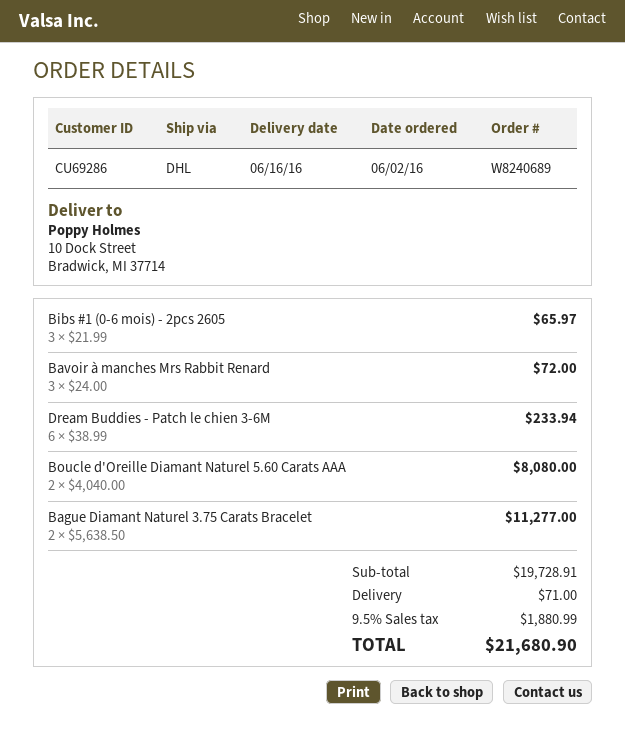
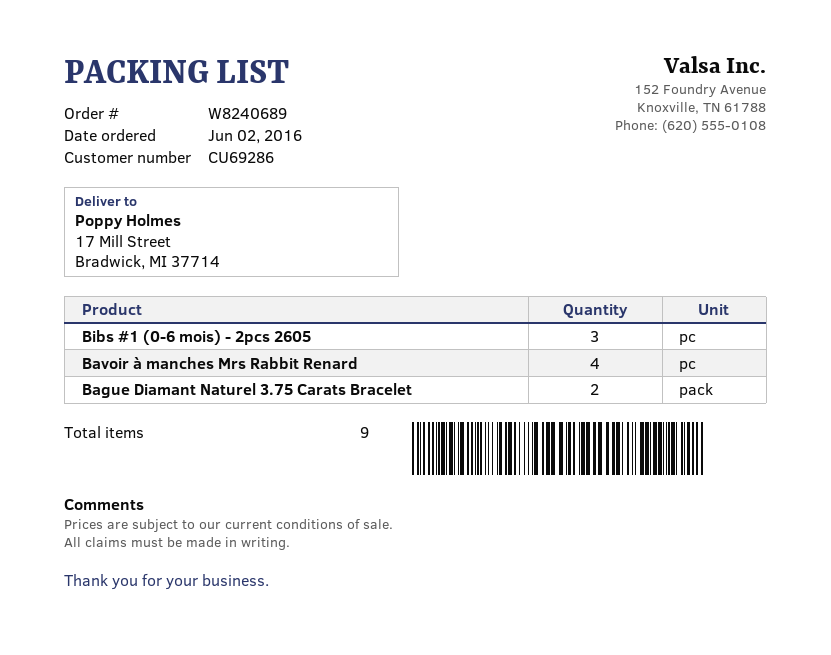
ship to: 10 Dock Street, Bradwick, MI 37714 -> 17 Mill Street, Bradwick, MI 37714
Bavoir à manches Mrs Rabbit Renard: 3 -> 4
Dream Buddies - Patch le chien 3-6M: 6 -> none
Boucle d'Oreille Diamant Naturel 5.60 Carats AAA: 2 -> none

